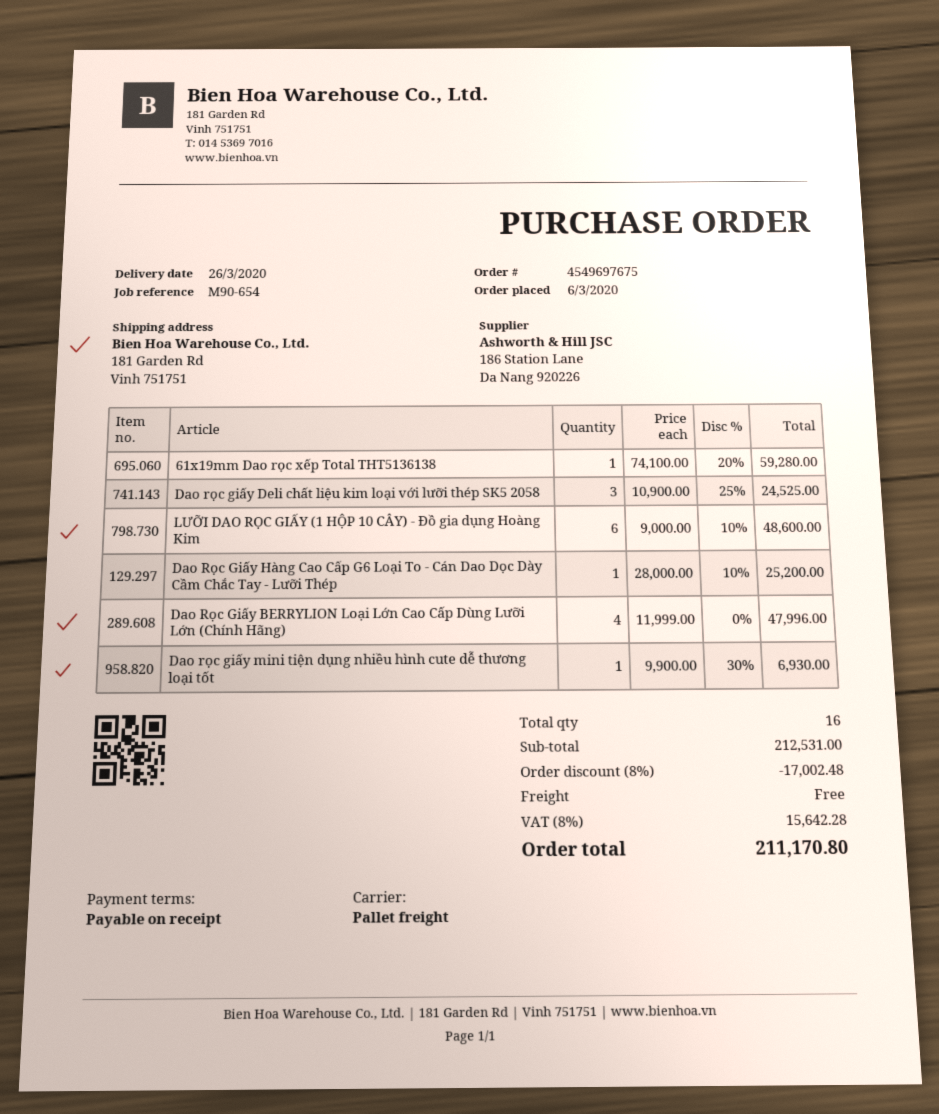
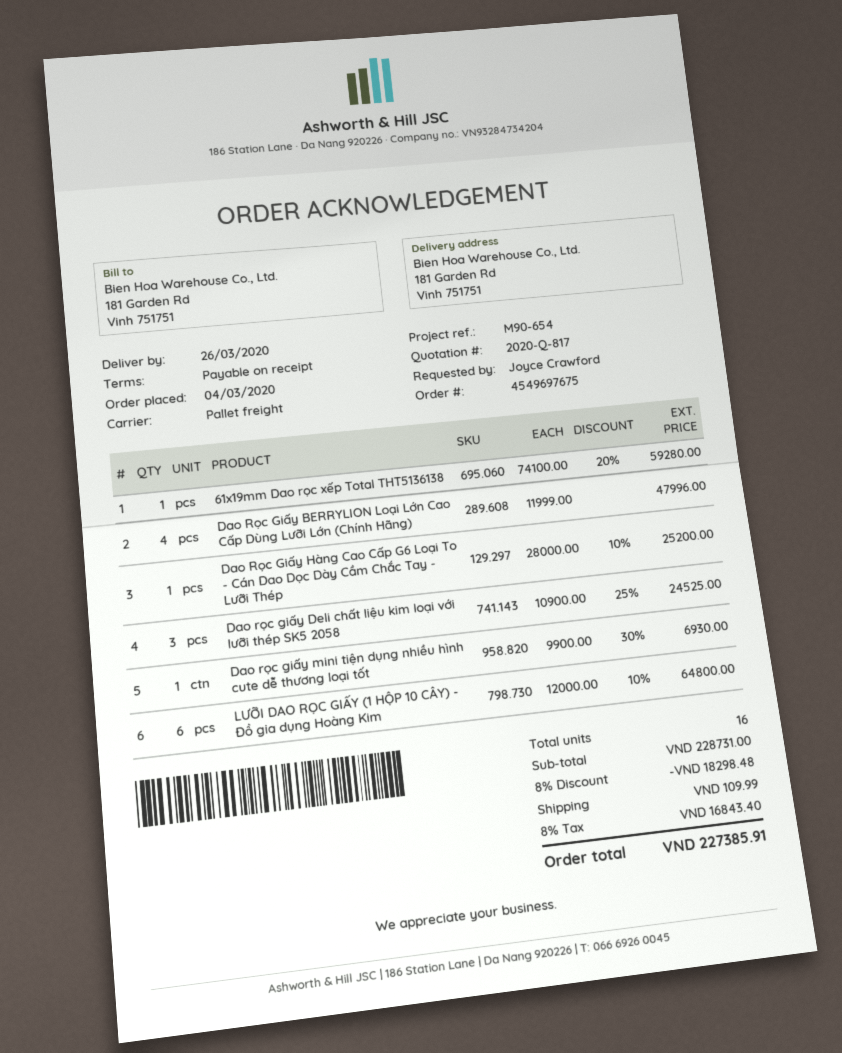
order date: 2020-03-06 -> 2020-03-04
LƯỠI DAO RỌC GIẤY (1 HỘP 10 CÂY) - Đồ gia dụng Hoàng Kim: 6 x 9000.00 - 10% = 48600.00 -> 6 x 12000.00 - 10% = 64800.00
subtotal: 212531.00 -> 228731.00
discount: 8% = 17002.48 -> 8% = 18298.48
shipping: 0.00 -> 109.99
tax: 8% = 15642.28 -> 8% = 16843.40
total: 211170.80 -> 227385.91

